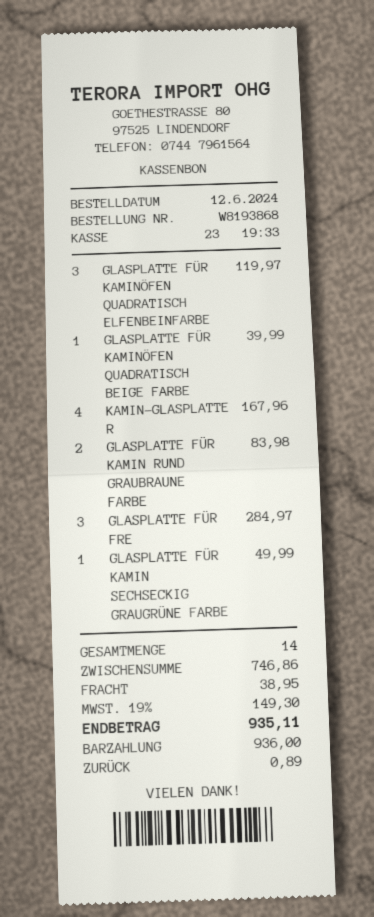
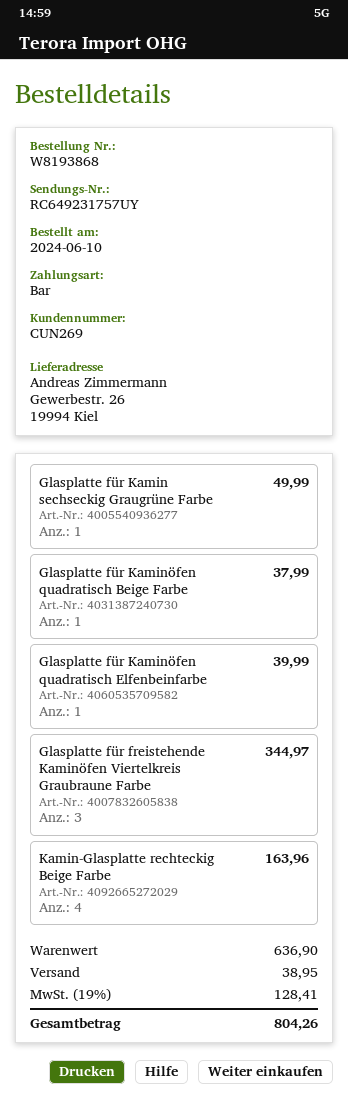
order date: 2024-06-12 -> 2024-06-10
GLASPLATTE FÜR KAMINÖFEN QUADRATISCH ELFENBEINFARBE: 3 for 119.97 -> 1 for 39.99
GLASPLATTE FÜR KAMINÖFEN QUADRATISCH BEIGE FARBE: 1 for 39.99 -> 1 for 37.99
KAMIN-GLASPLATTE R: 4 for 167.96 -> 4 for 163.96
GLASPLATTE FÜR KAMIN RUND GRAUBRAUNE FARBE: 2 for 83.98 -> none
GLASPLATTE FÜR FRE: 3 for 284.97 -> 3 for 344.97
subtotal: 746.86 -> 636.90
tax: 19% = 149.30 -> 19% = 128.41
total: 935.11 -> 804.26

